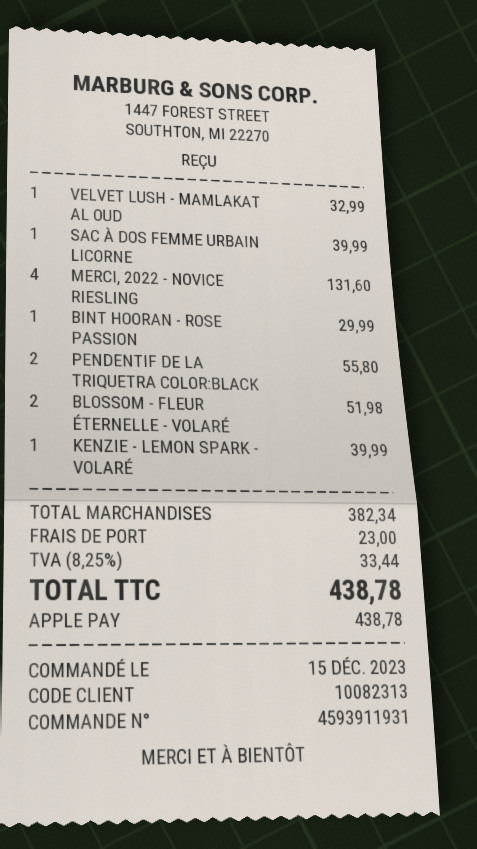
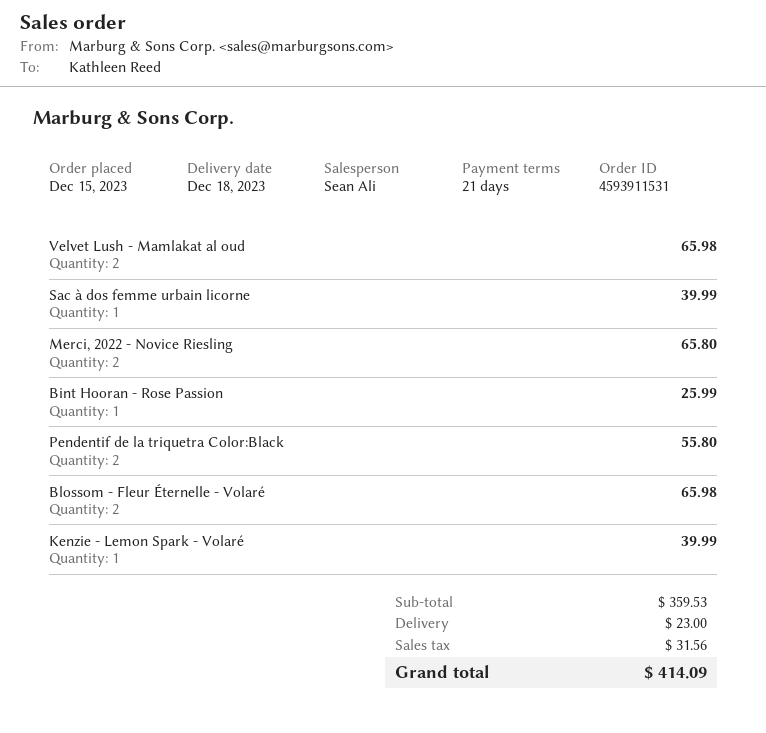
order number: 4593911931 -> 4593911531
VELVET LUSH - MAMLAKAT AL OUD: 1 for 32.99 -> 2 for 65.98
MERCI, 2022 - NOVICE RIESLING: 4 for 131.60 -> 2 for 65.80
BINT HOORAN - ROSE PASSION: 1 for 29.99 -> 1 for 25.99
BLOSSOM - FLEUR ÉTERNELLE - VOLARÉ: 2 for 51.98 -> 2 for 65.98
subtotal: 382.34 -> 359.53
tax: 33.44 -> 31.56
total: 438.78 -> 414.09

